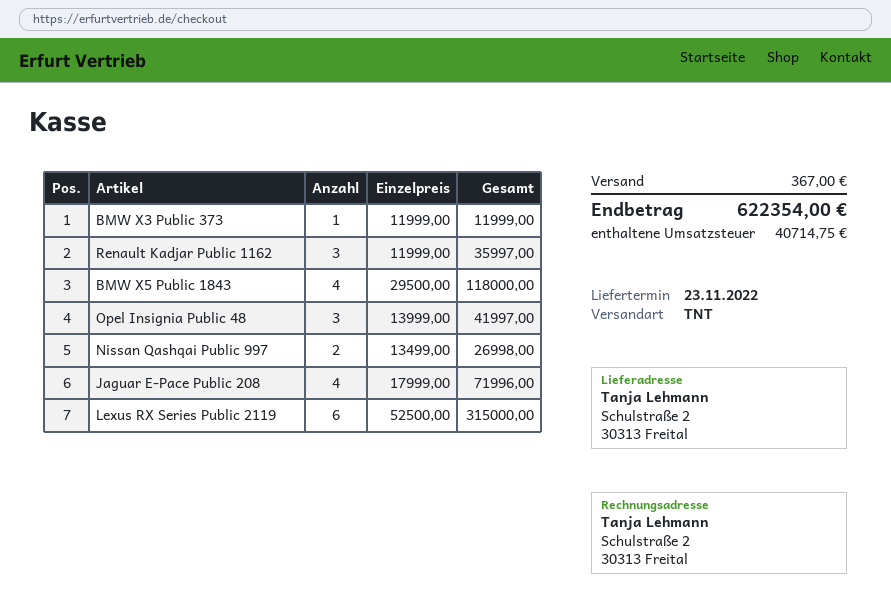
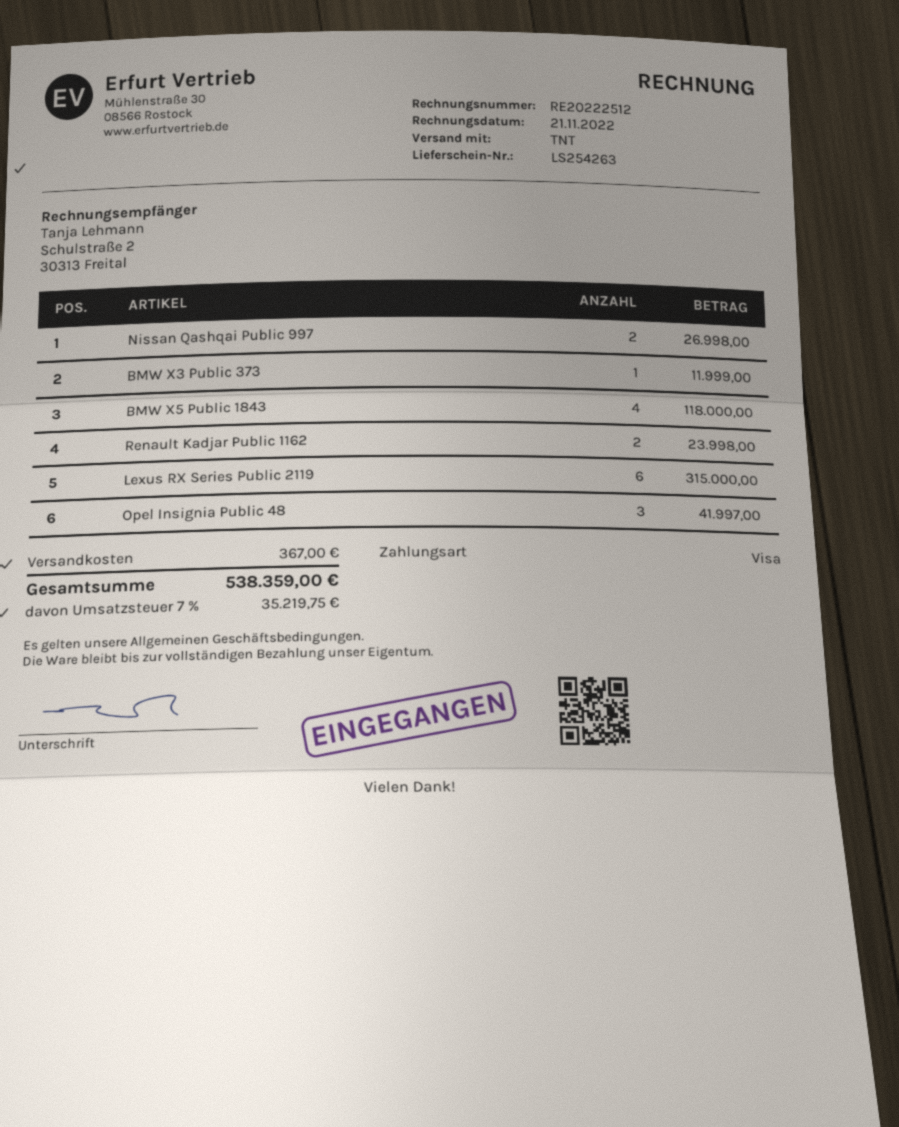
Renault Kadjar Public 1162: 3 for 35997.00 -> 2 for 23998.00
Jaguar E-Pace Public 208: 4 for 71996.00 -> none
tax: 40714.75 -> 35219.75
total: 622354.00 -> 538359.00

